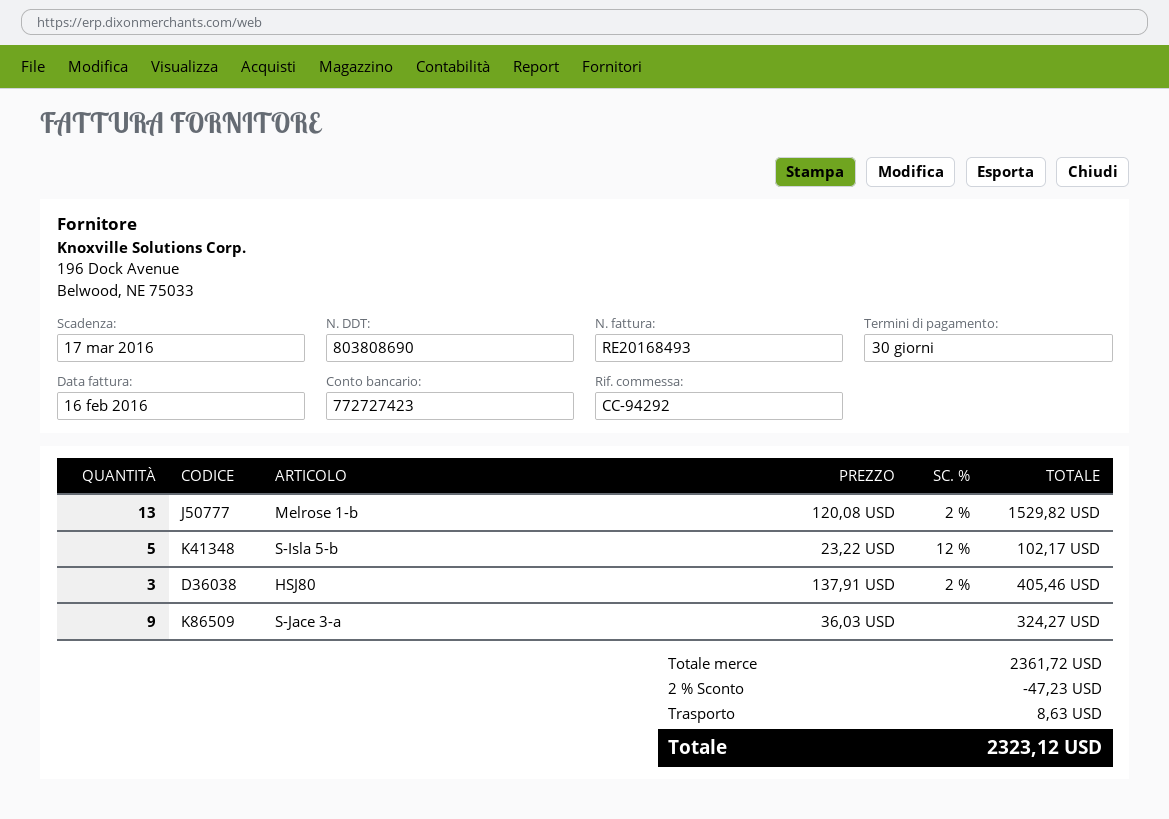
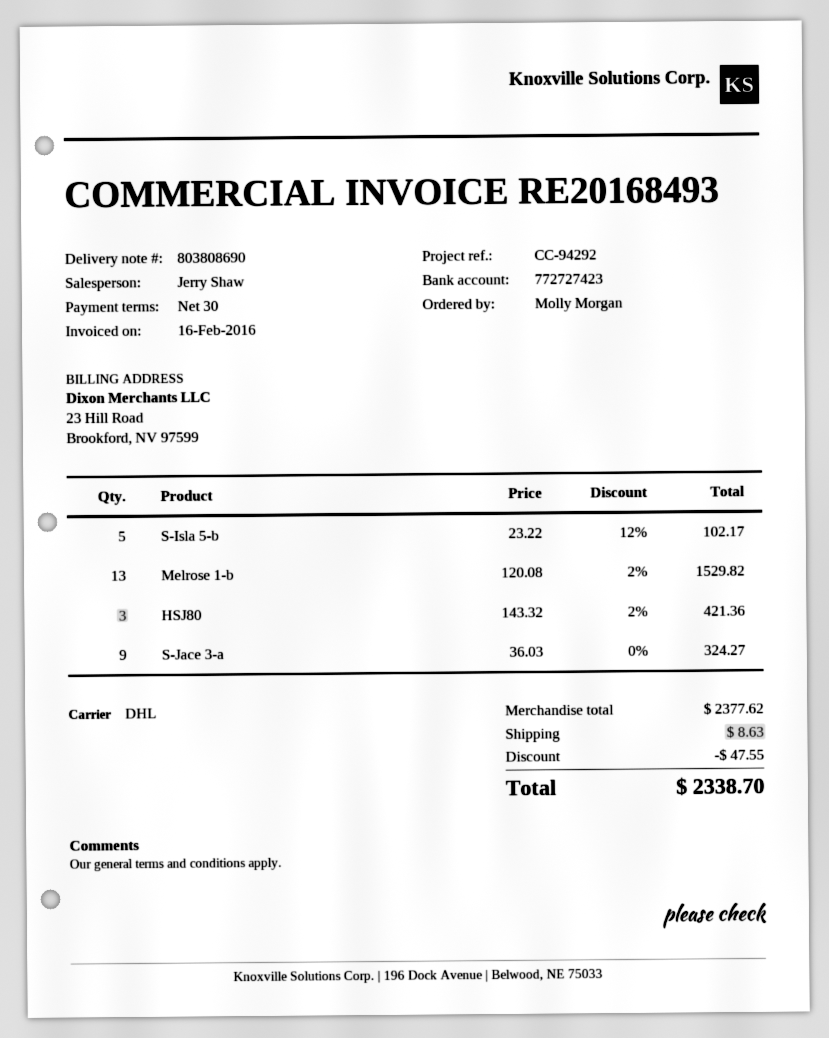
HSJ80: 3 x 137.91 - 2% = 405.46 -> 3 x 143.32 - 2% = 421.36
subtotal: 2361.72 -> 2377.62
discount: 47.23 -> 47.55
total: 2323.12 -> 2338.70

